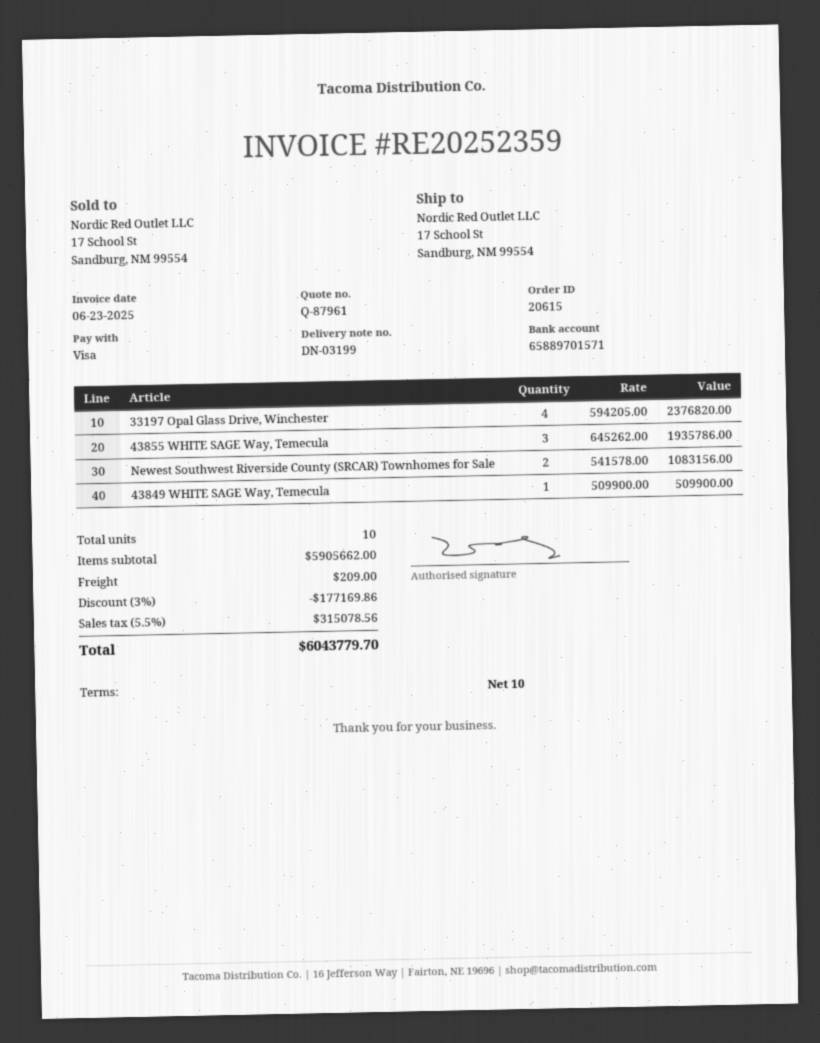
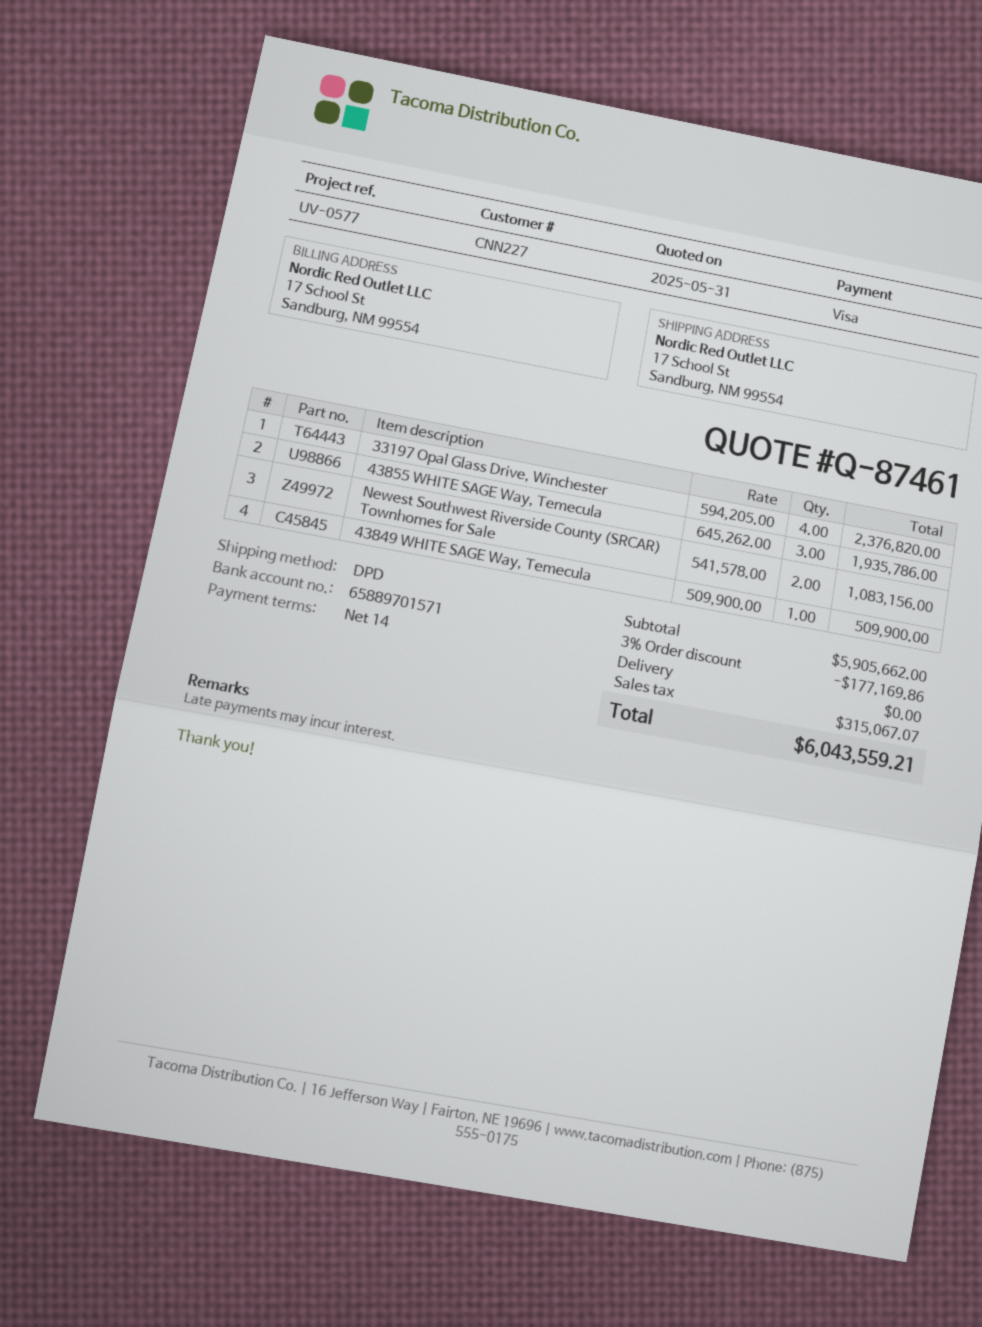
quote number: Q-87961 -> Q-87461
payment terms: 10 days -> 14 days
shipping: 209.00 -> 0.00
tax: 315078.56 -> 315067.07
total: 6043779.70 -> 6043559.21

